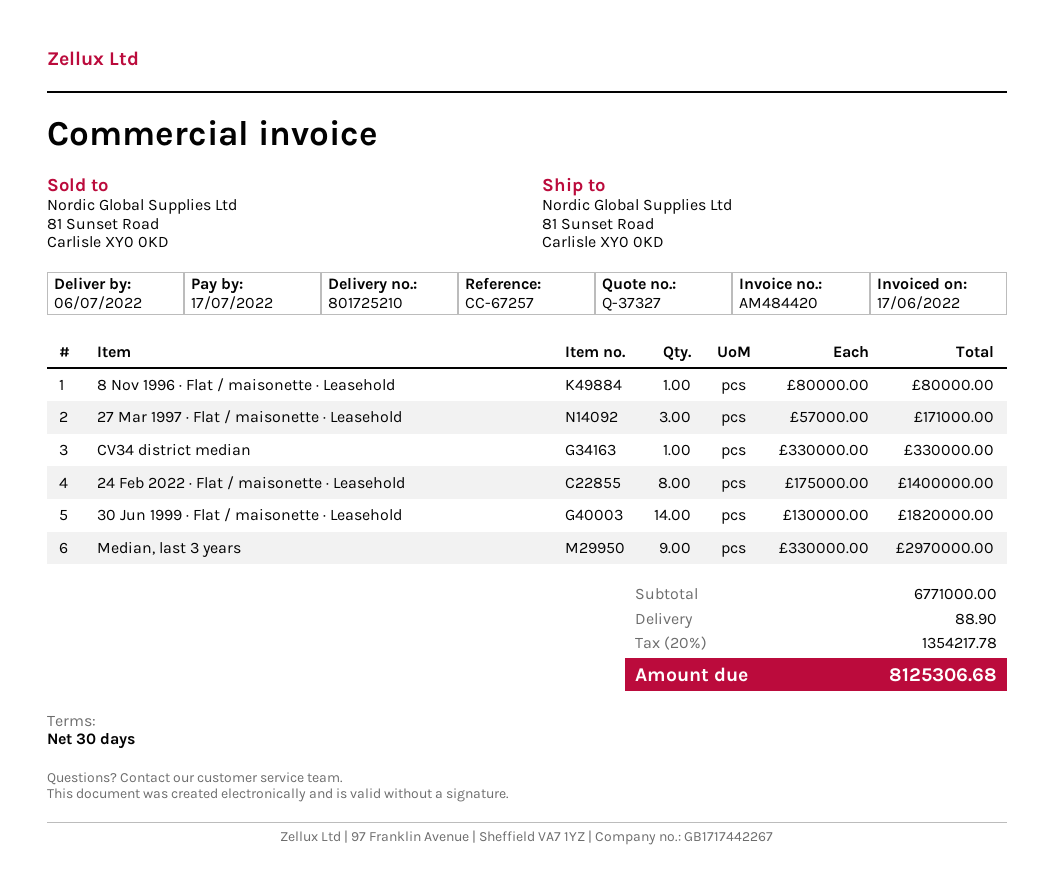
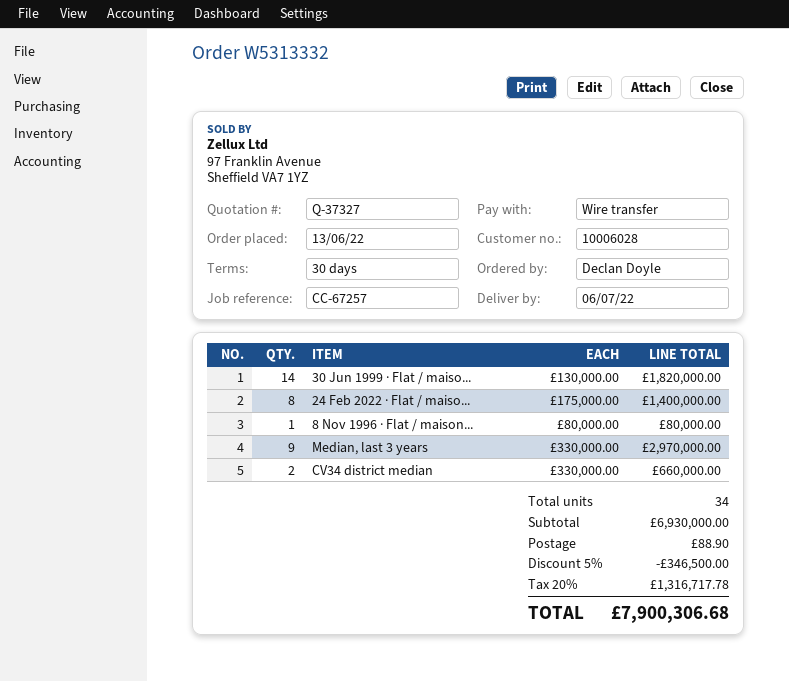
27 Mar 1997 · Flat / maisonette · Leasehold: 3 x 57000.00 = 171000.00 -> none
CV34 district median: 1 x 330000.00 = 330000.00 -> 2 x 330000.00 = 660000.00
subtotal: 6771000.00 -> 6930000.00
discount: none -> 5% = 346500.00
tax: 20% = 1354217.78 -> 20% = 1316717.78
total: 8125306.68 -> 7900306.68

